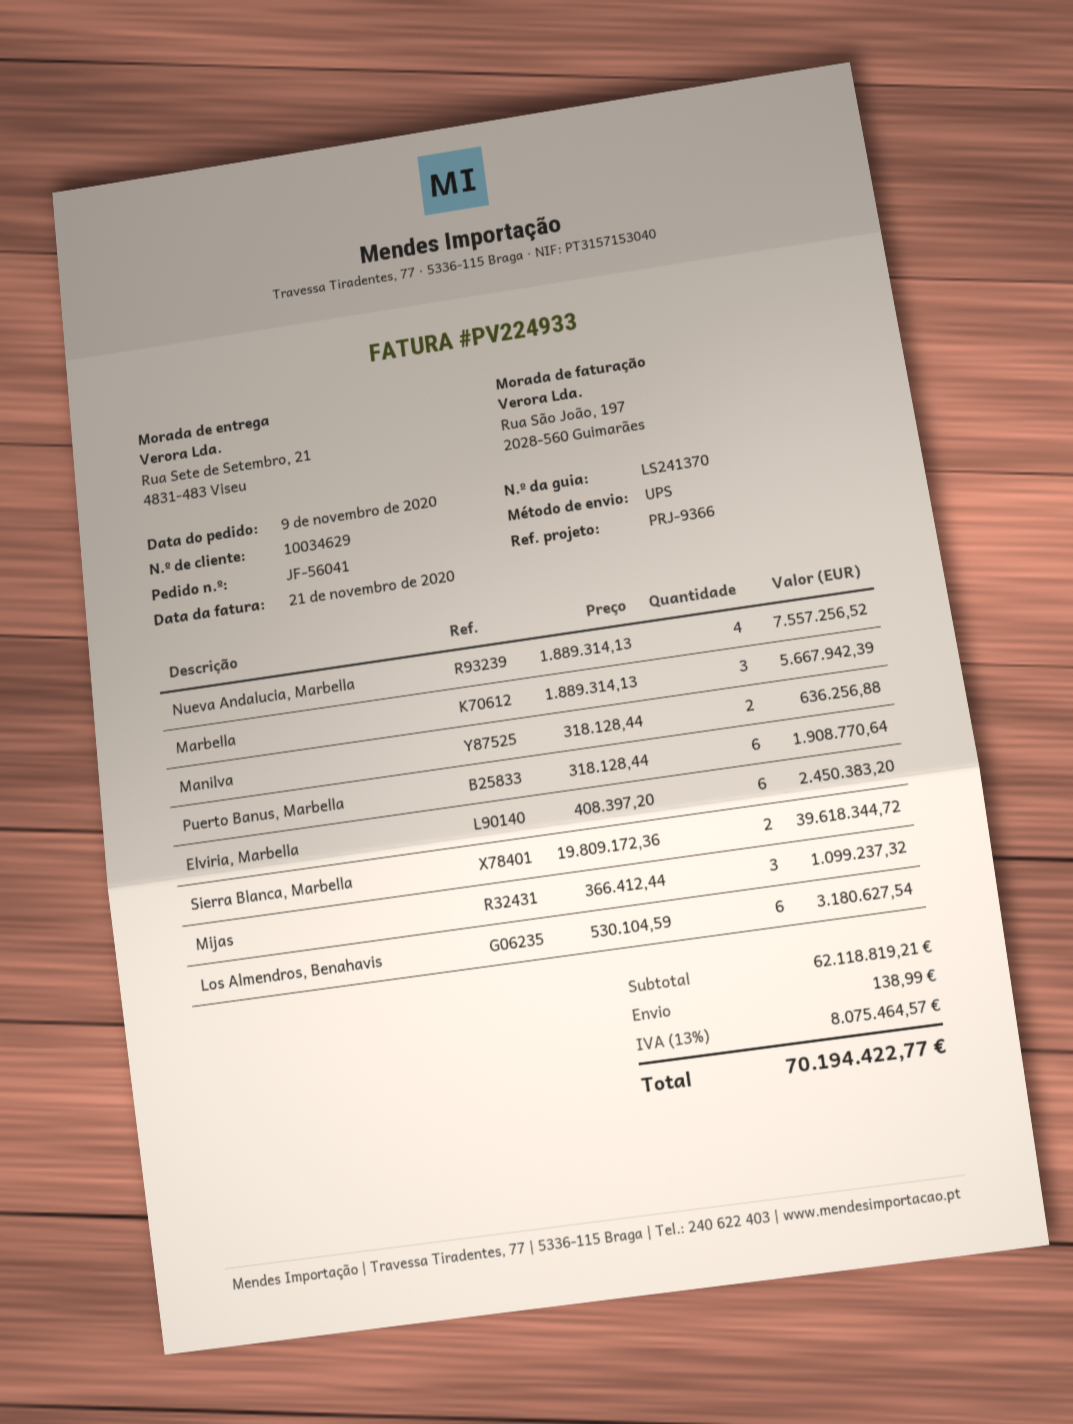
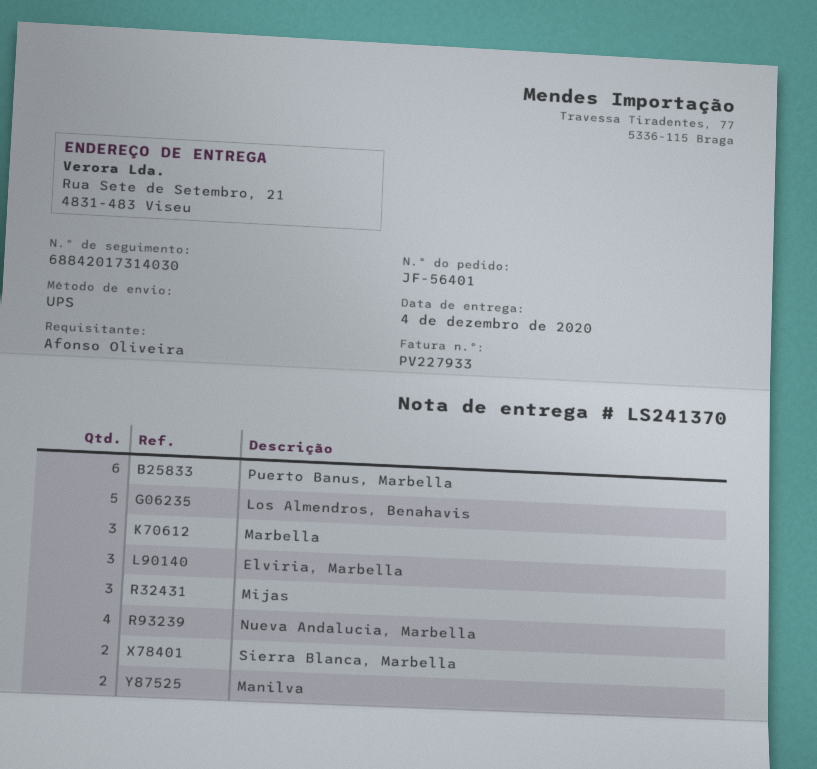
order number: JF-56041 -> JF-56401
invoice number: PV224933 -> PV227933
Elviria, Marbella: 6 -> 3
Los Almendros, Benahavis: 6 -> 5

